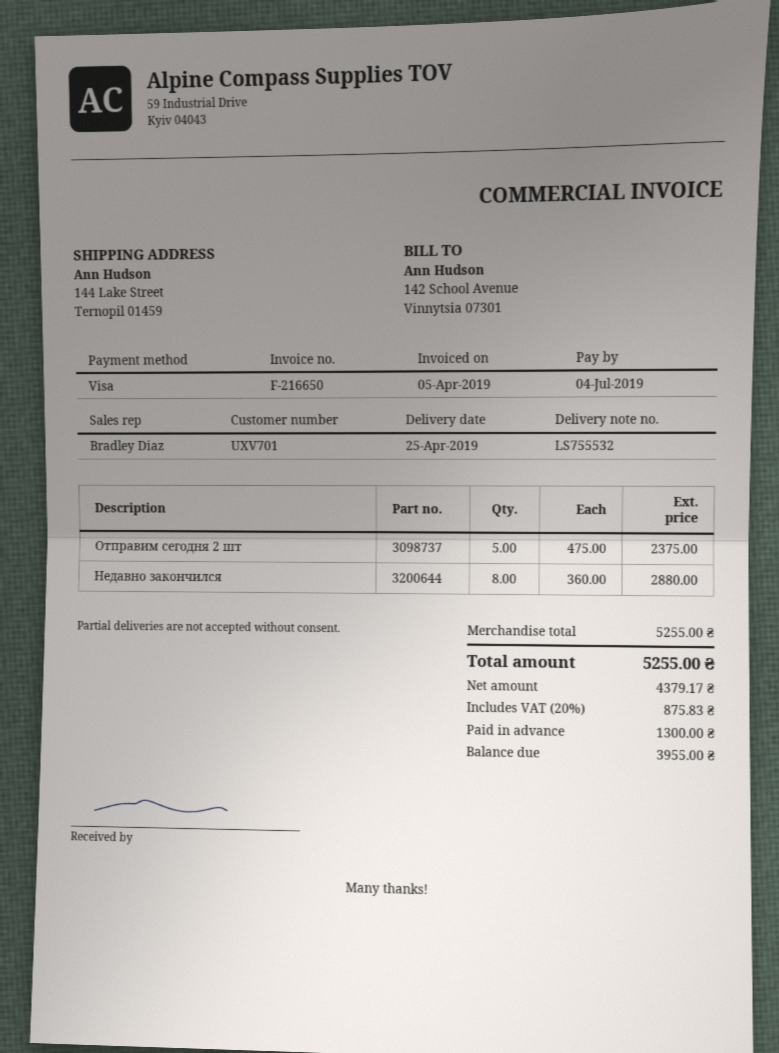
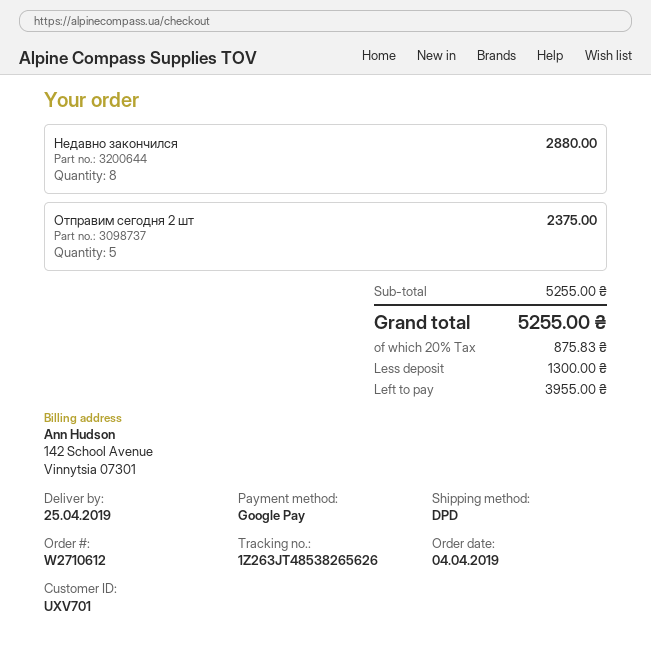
payment method: Visa -> Google Pay

